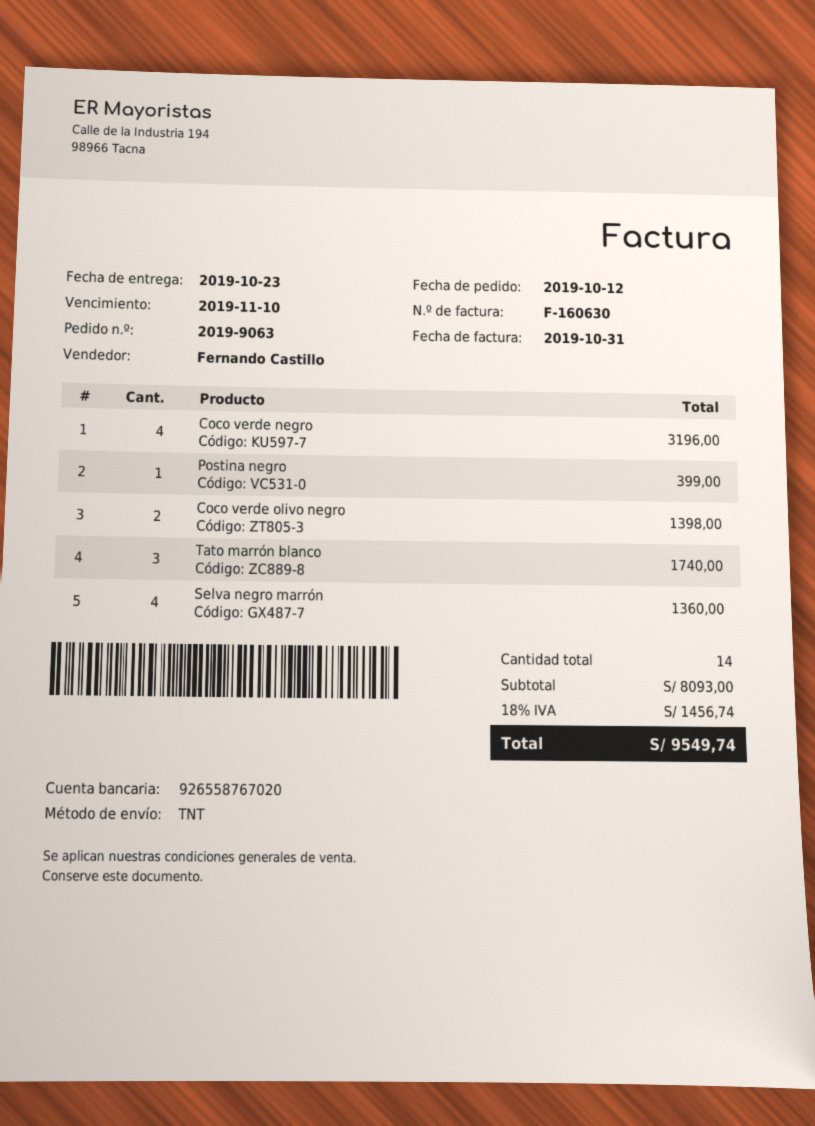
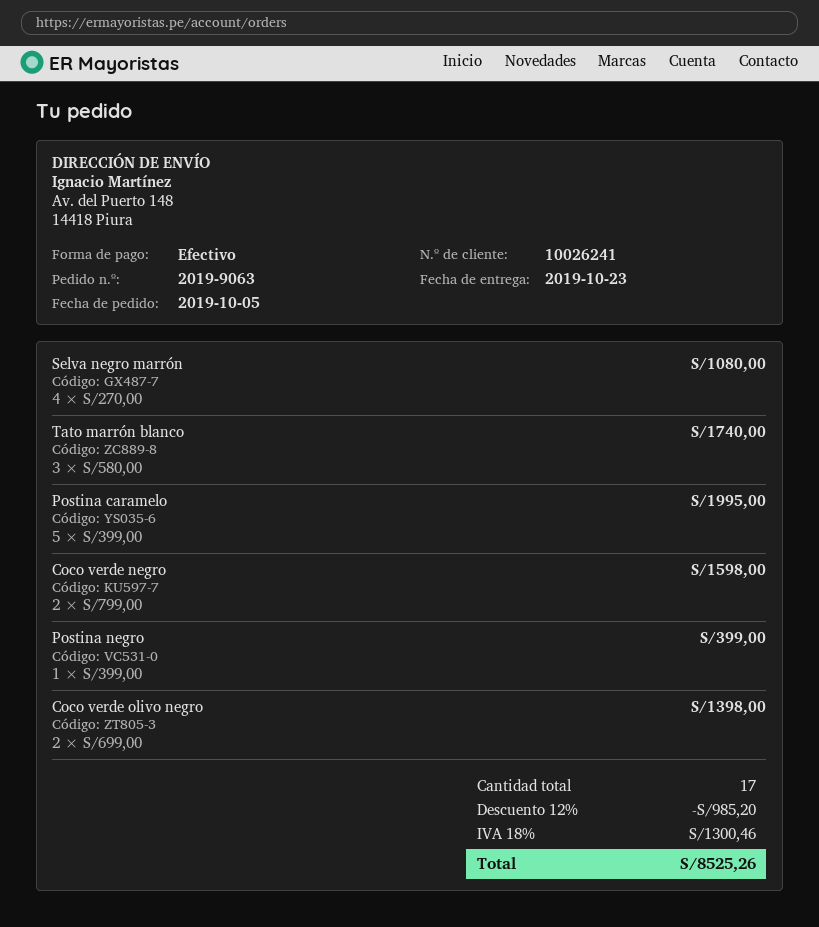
order date: 2019-10-12 -> 2019-10-05
Coco verde negro: 4 for 3196.00 -> 2 for 1598.00
Selva negro marrón: 4 for 1360.00 -> 4 for 1080.00
Postina caramelo: none -> 5 for 1995.00
total quantity: 14 -> 17
discount: none -> 12% = 985.20
tax: 18% = 1456.74 -> 18% = 1300.46
total: 9549.74 -> 8525.26

